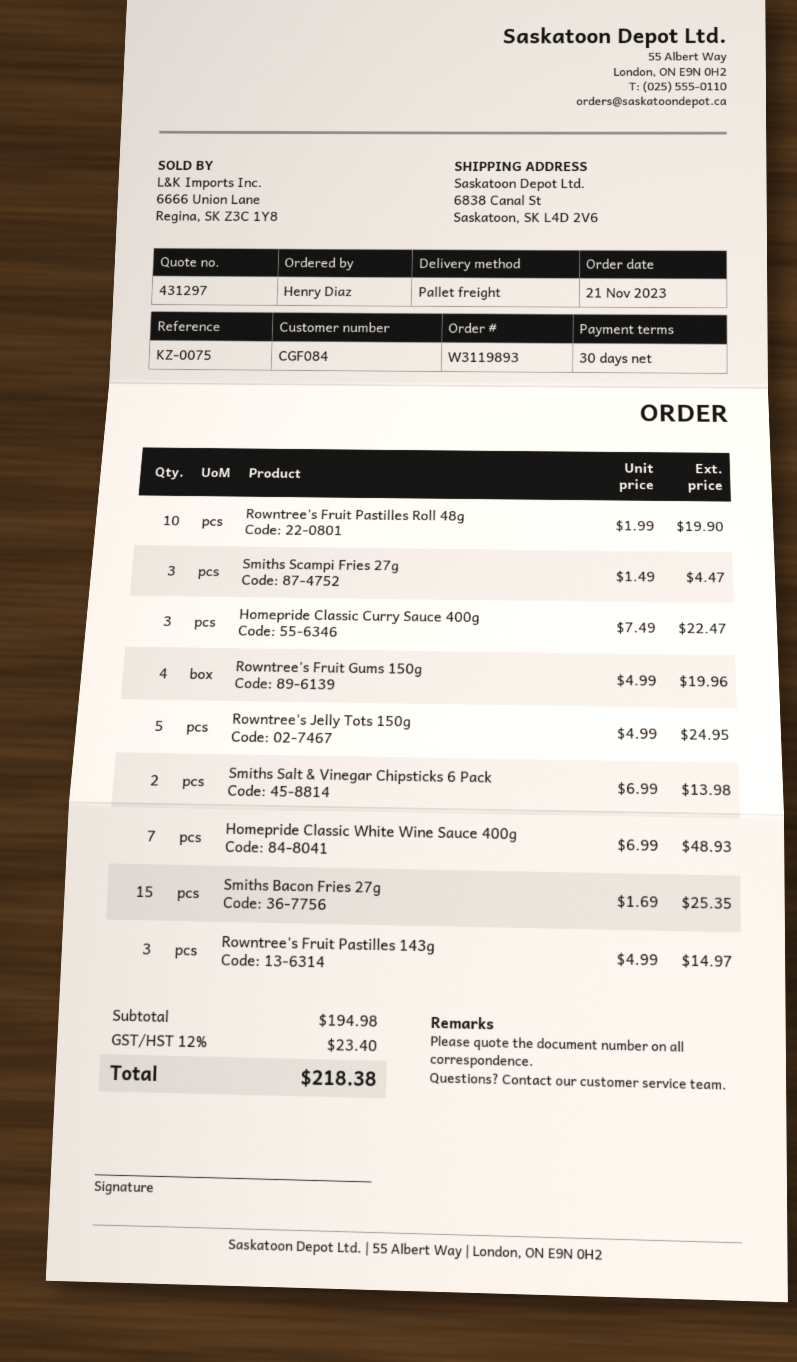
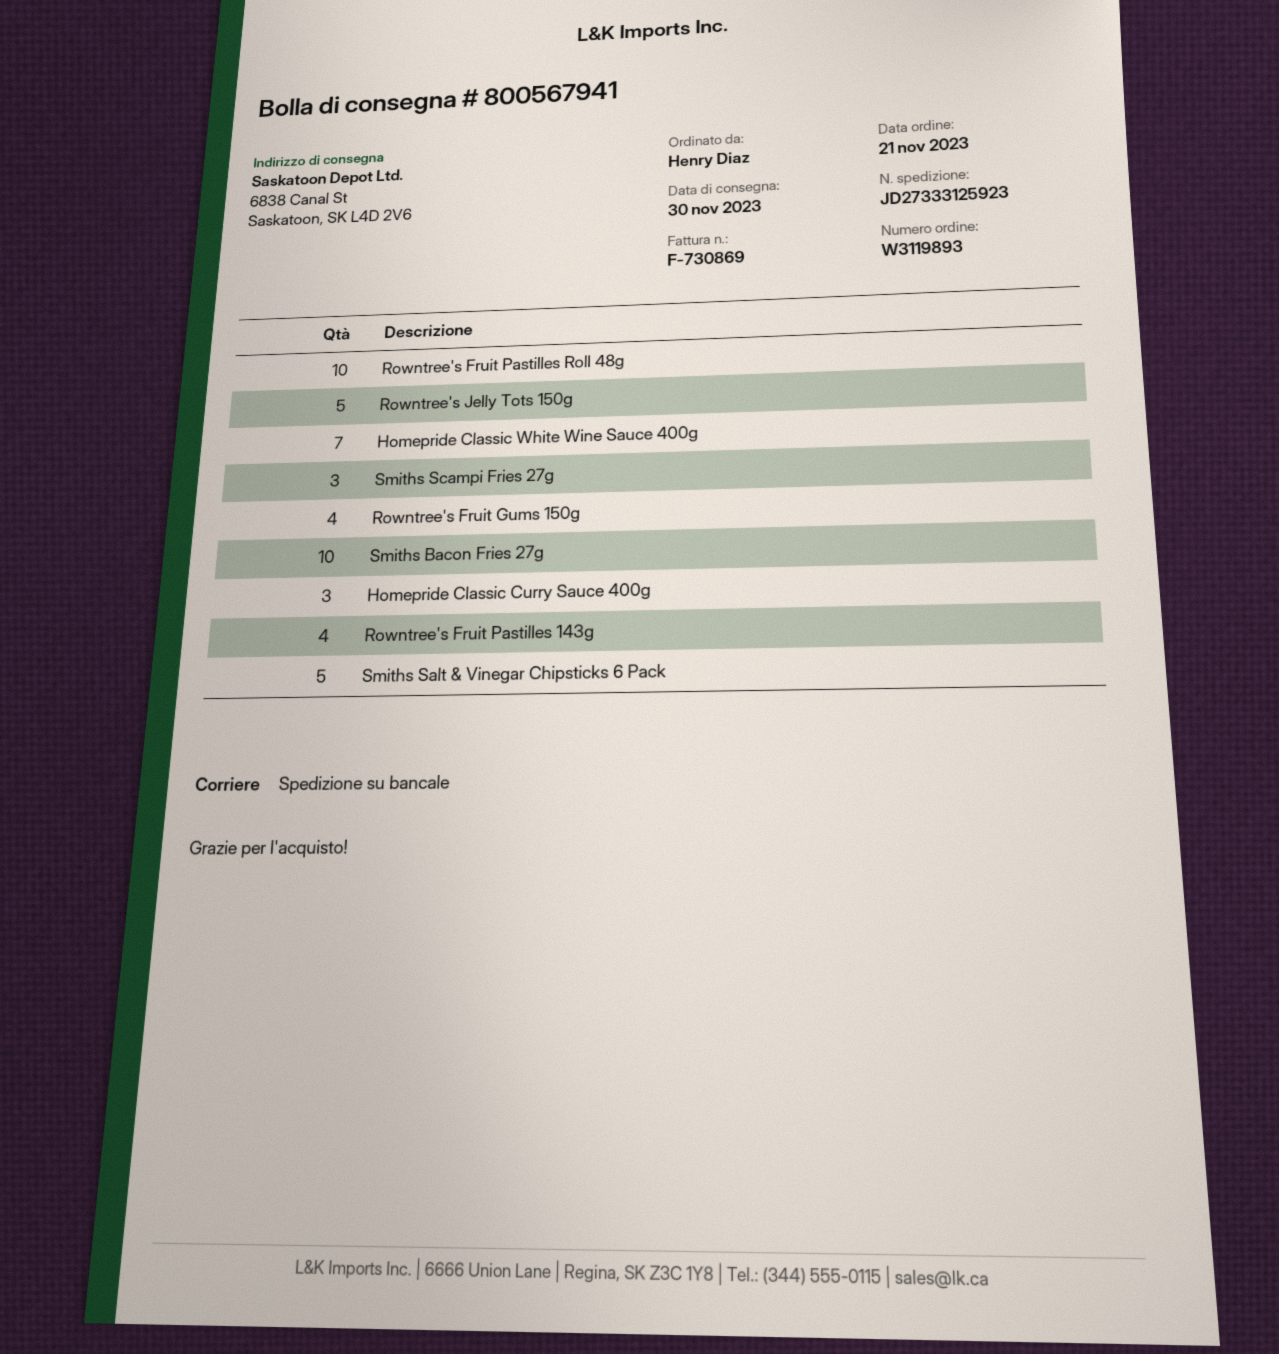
Smiths Salt & Vinegar Chipsticks 6 Pack: 2 -> 5
Smiths Bacon Fries 27g: 15 -> 10
Rowntree's Fruit Pastilles 143g: 3 -> 4

